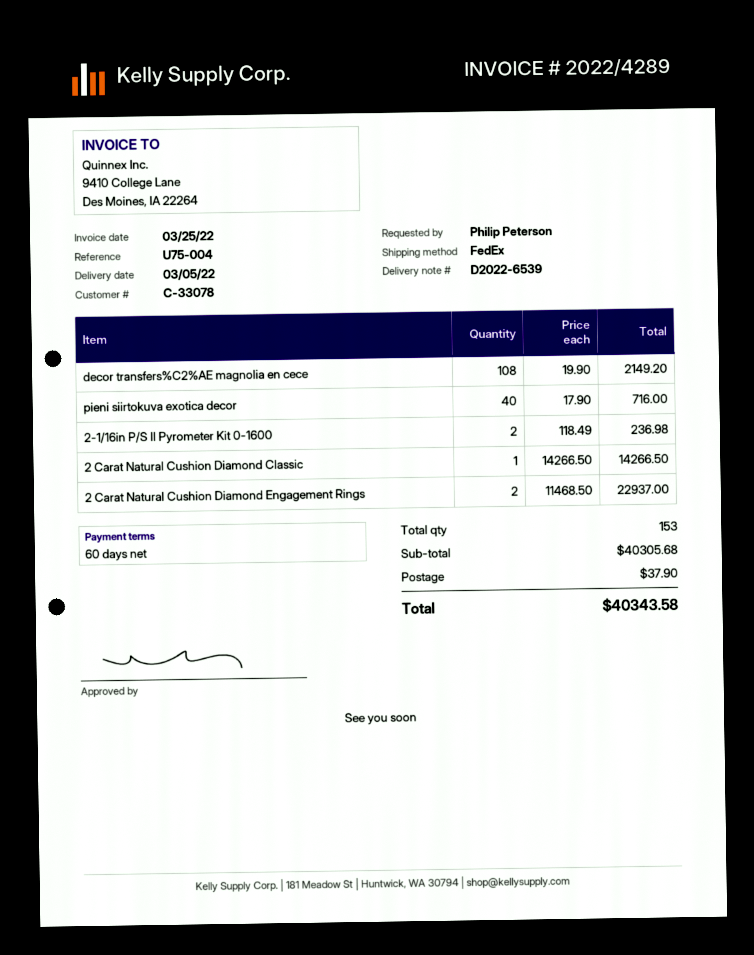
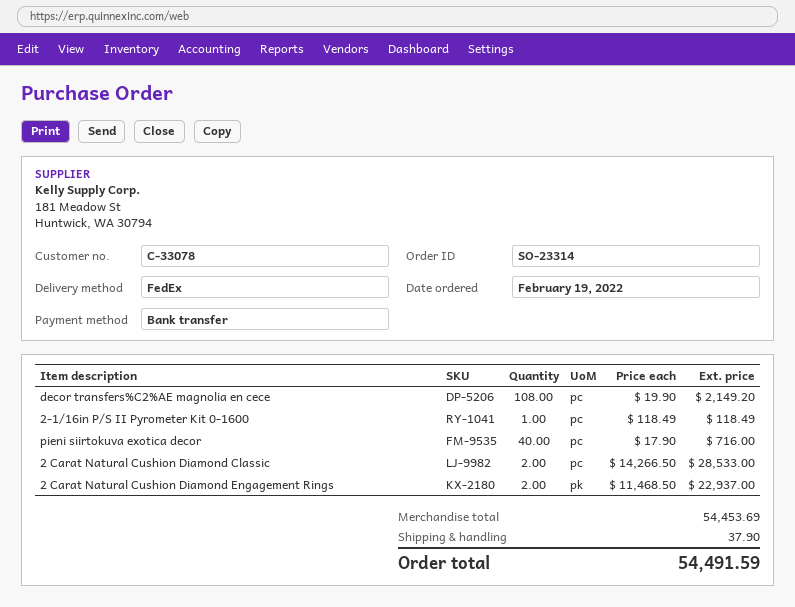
2-1/16in P/S II Pyrometer Kit 0-1600: 2 x 118.49 = 236.98 -> 1 x 118.49 = 118.49
2 Carat Natural Cushion Diamond Classic: 1 x 14266.50 = 14266.50 -> 2 x 14266.50 = 28533.00
subtotal: 40305.68 -> 54453.69
total: 40343.58 -> 54491.59

